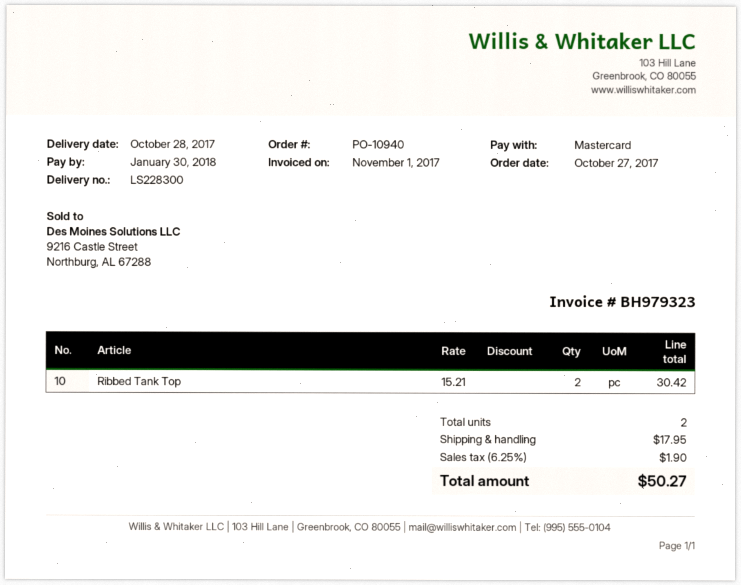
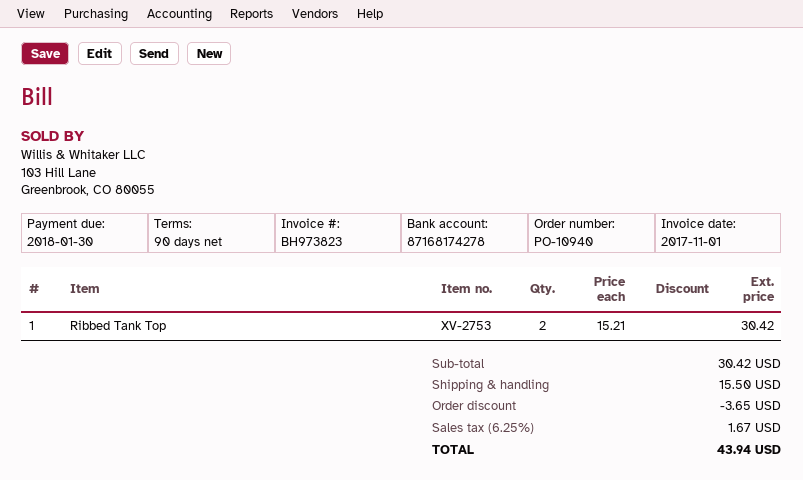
invoice number: BH979323 -> BH973823
discount: none -> 3.65
shipping: 17.95 -> 15.50
tax: 6.25% = 1.90 -> 6.25% = 1.67
total: 50.27 -> 43.94

